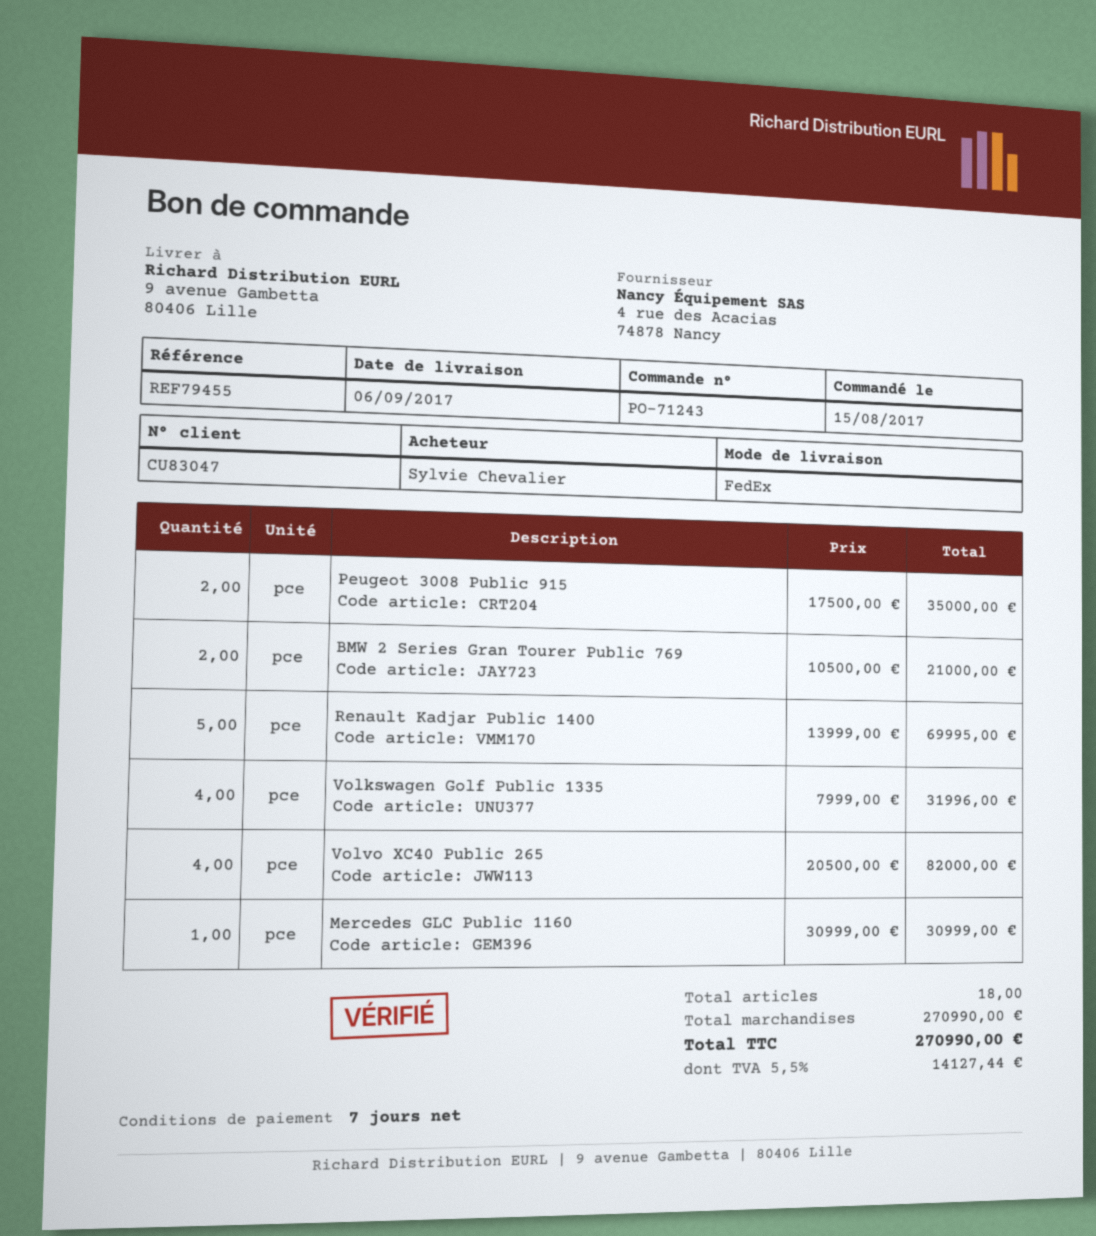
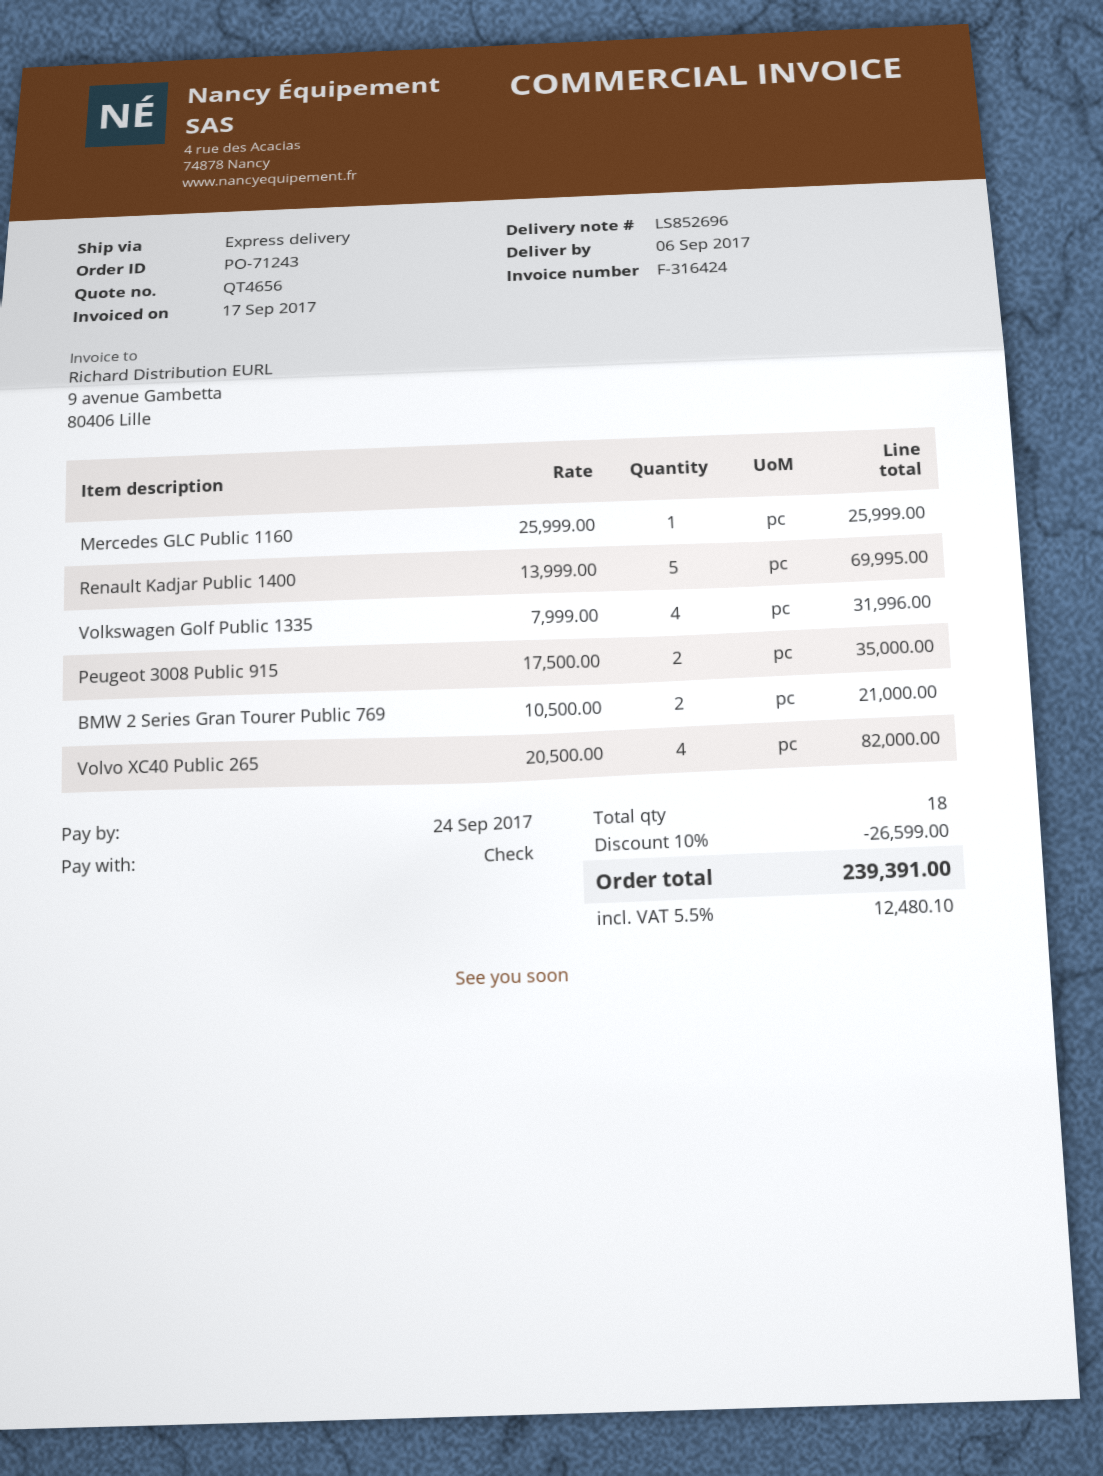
shipping method: FedEx -> express
Mercedes GLC Public 1160: 1 x 30999.00 = 30999.00 -> 1 x 25999.00 = 25999.00
discount: none -> 10% = 26599.00
tax: 5.5% = 14127.44 -> 5.5% = 12480.10
total: 270990.00 -> 239391.00

